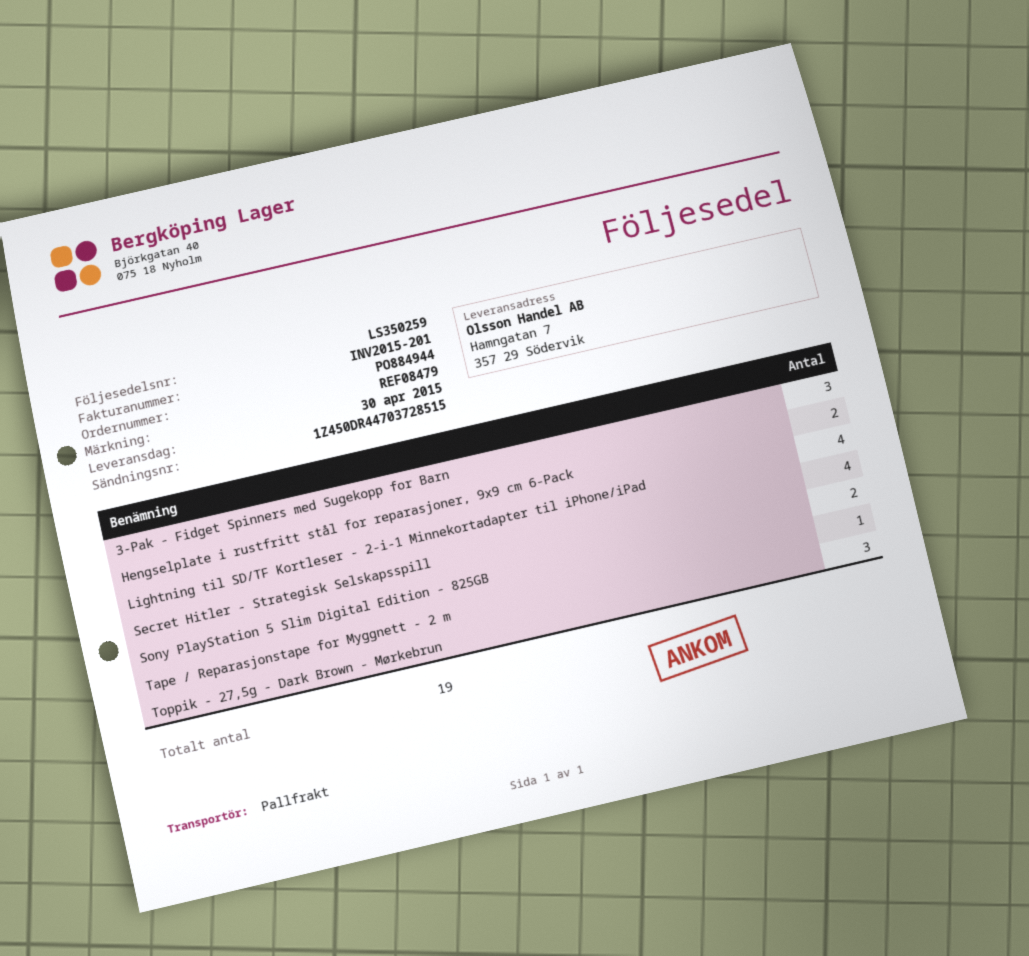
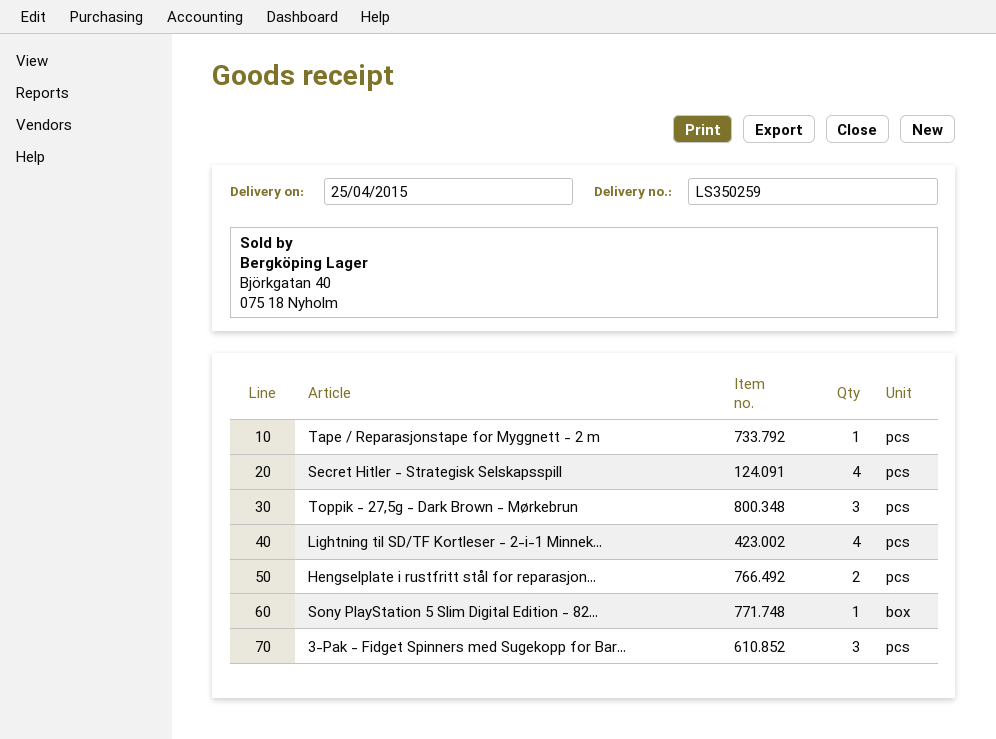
delivery date: 2015-04-30 -> 2015-04-25
Sony PlayStation 5 Slim Digital Edition - 825GB: 2 -> 1

